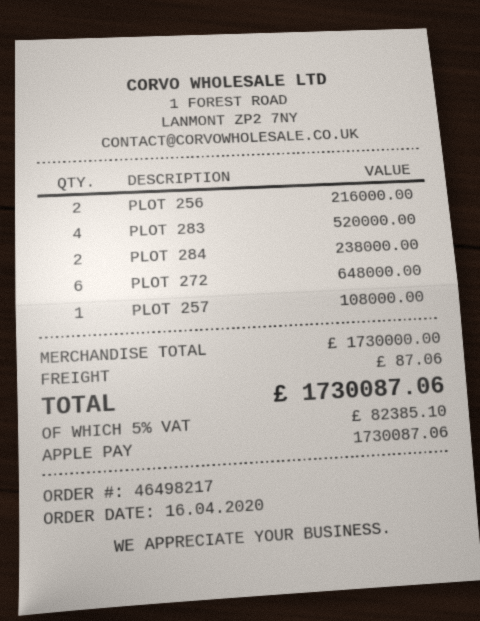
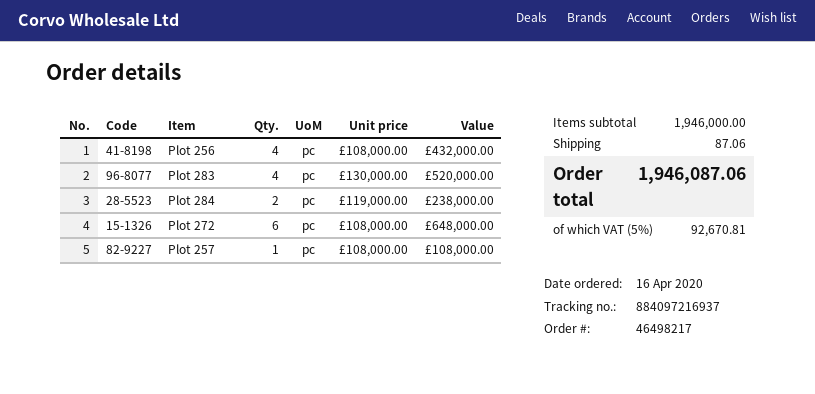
PLOT 256: 2 for 216000.00 -> 4 for 432000.00
subtotal: 1730000.00 -> 1946000.00
tax: 5% = 82385.10 -> 5% = 92670.81
total: 1730087.06 -> 1946087.06

